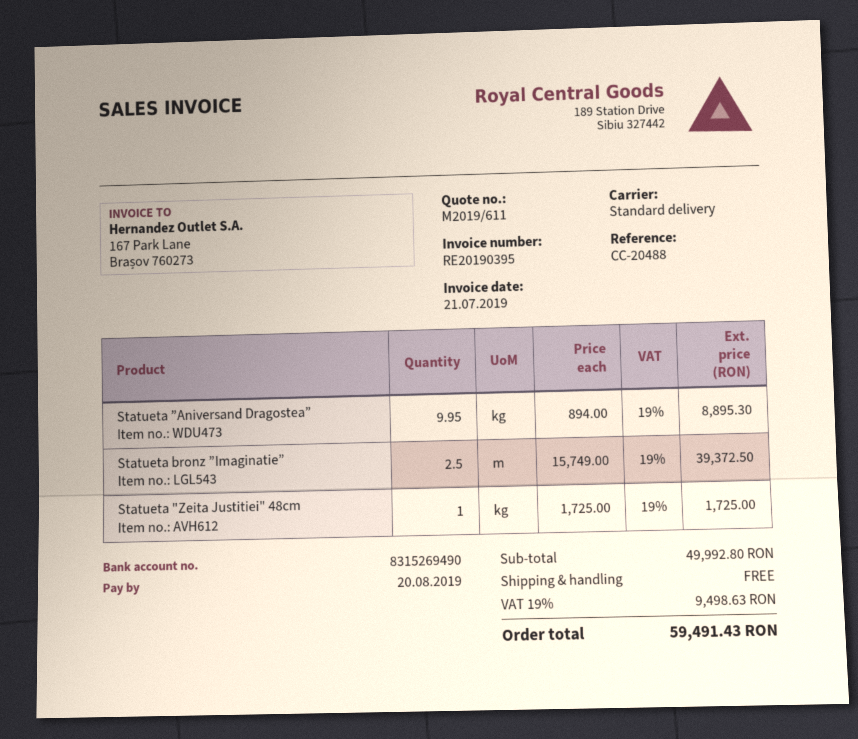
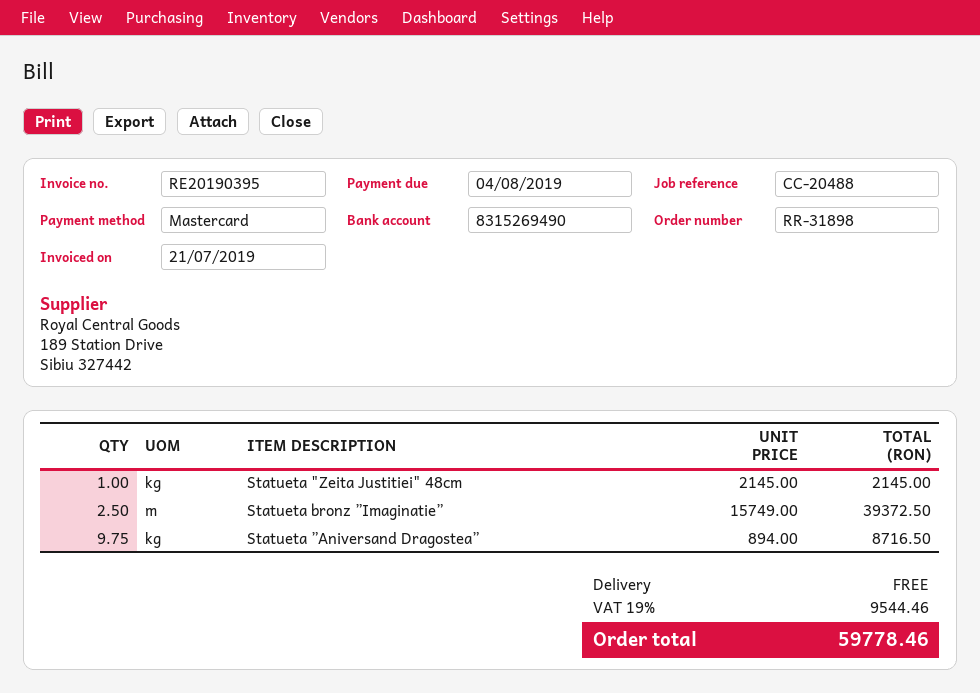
due date: 2019-08-20 -> 2019-08-04
Statueta ”Aniversand Dragostea”: 9.95 x 894.00 = 8895.30 -> 9.75 x 894.00 = 8716.50
Statueta "Zeita Justitiei" 48cm: 1 x 1725.00 = 1725.00 -> 1 x 2145.00 = 2145.00
tax: 19% = 9498.63 -> 19% = 9544.46
total: 59491.43 -> 59778.46

